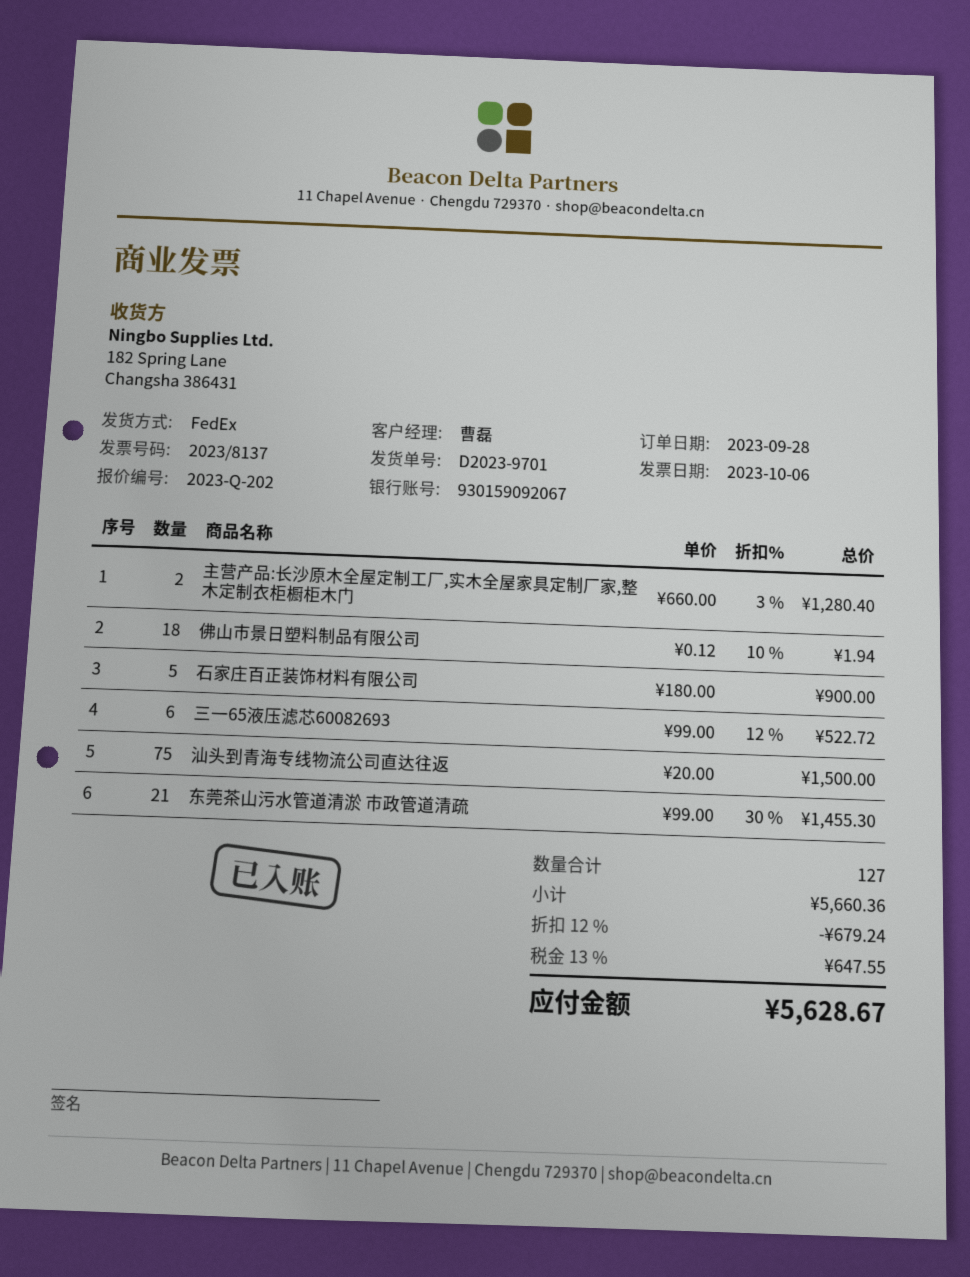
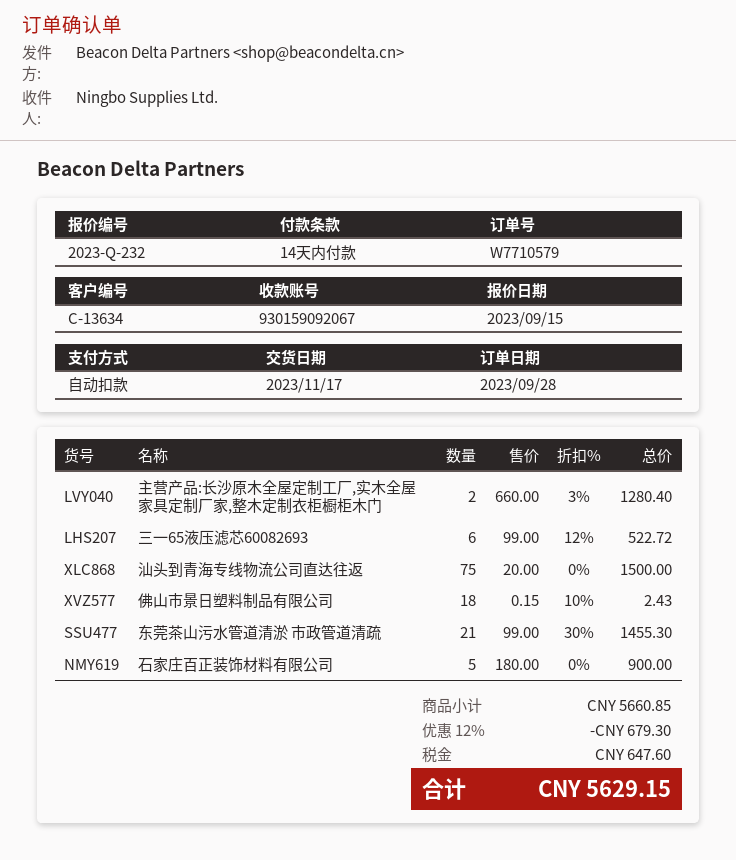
quote number: 2023-Q-202 -> 2023-Q-232
佛山市景日塑料制品有限公司: 18 x 0.12 - 10% = 1.94 -> 18 x 0.15 - 10% = 2.43
subtotal: 5660.36 -> 5660.85
discount: 12% = 679.24 -> 12% = 679.30
tax: 647.55 -> 647.60
total: 5628.67 -> 5629.15

